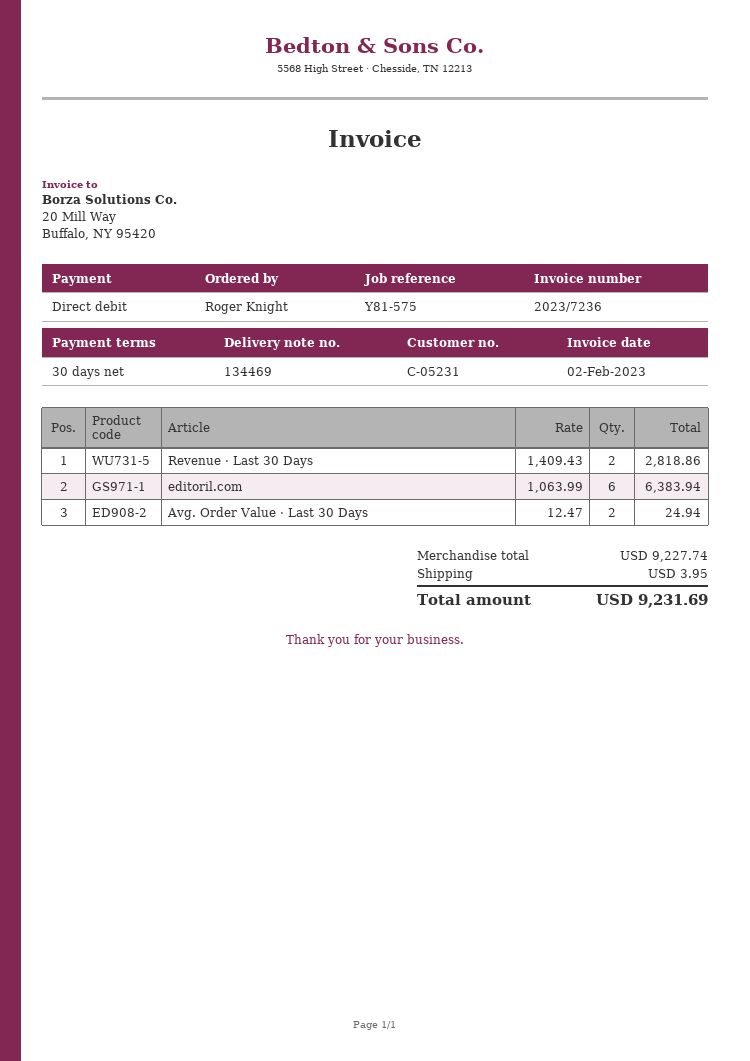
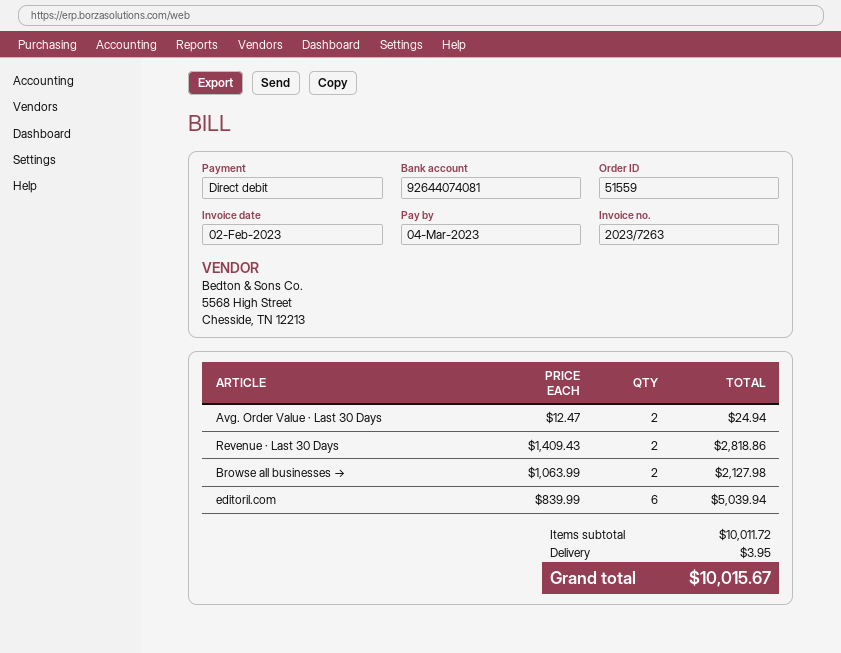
invoice number: 2023/7236 -> 2023/7263
editoril.com: 6 x 1063.99 = 6383.94 -> 6 x 839.99 = 5039.94
Browse all businesses →: none -> 2 x 1063.99 = 2127.98
subtotal: 9227.74 -> 10011.72
total: 9231.69 -> 10015.67

